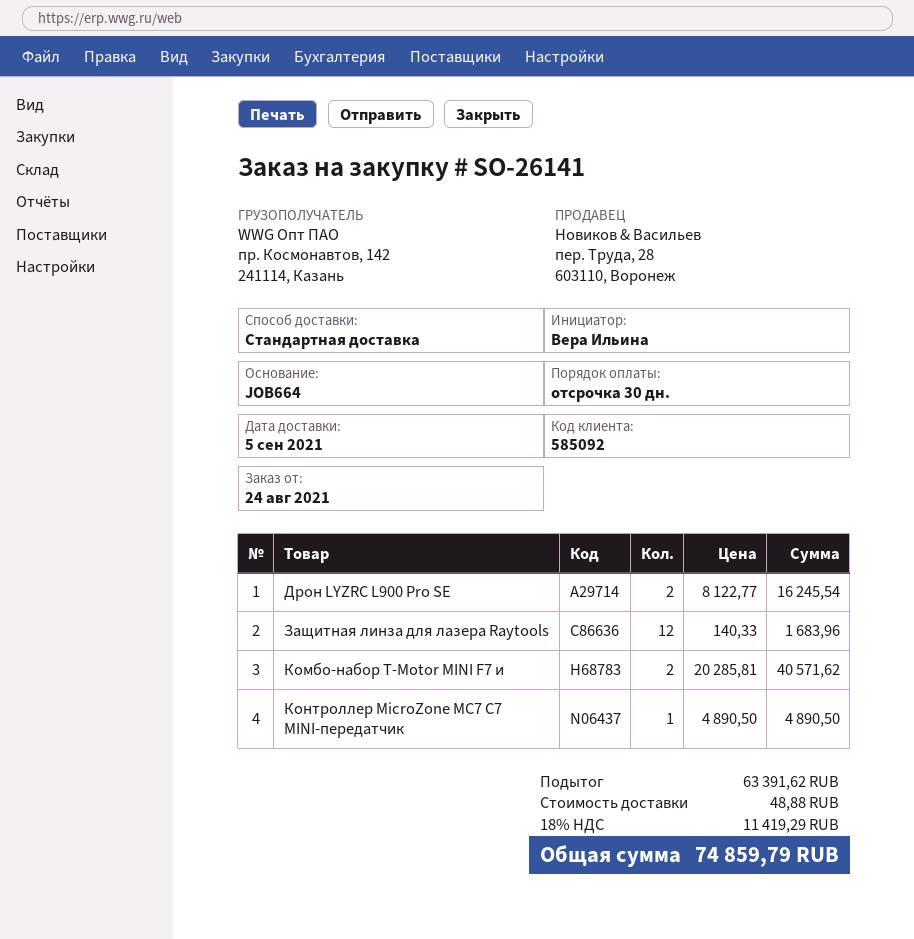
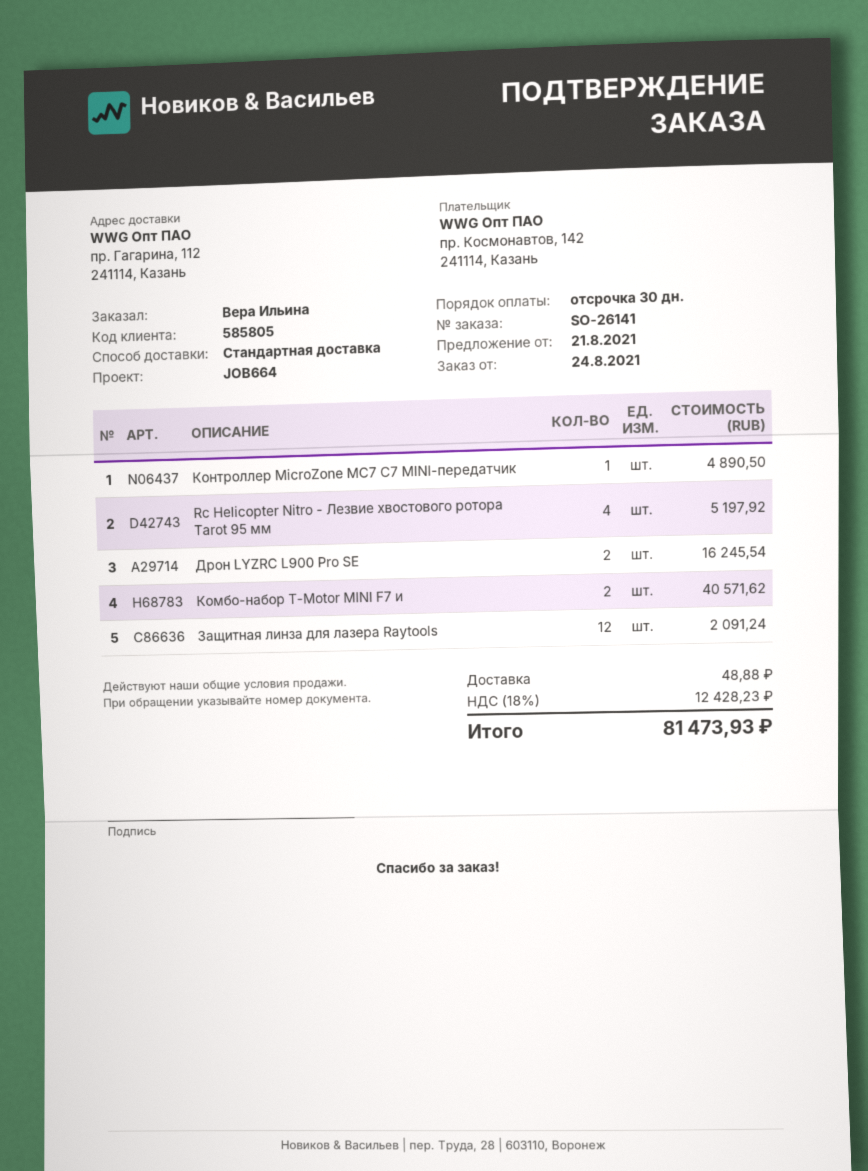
customer number: 585092 -> 585805
ship to: пр. Космонавтов, 142, 241114, Казань -> пр. Гагарина, 112, 241114, Казань
Защитная линза для лазера Raytools: 12 for 1683.96 -> 12 for 2091.24
Rc Helicopter Nitro - Лезвие хвостового ротора Tarot 95 мм: none -> 4 for 5197.92
tax: 18% = 11419.29 -> 18% = 12428.23
total: 74859.79 -> 81473.93

